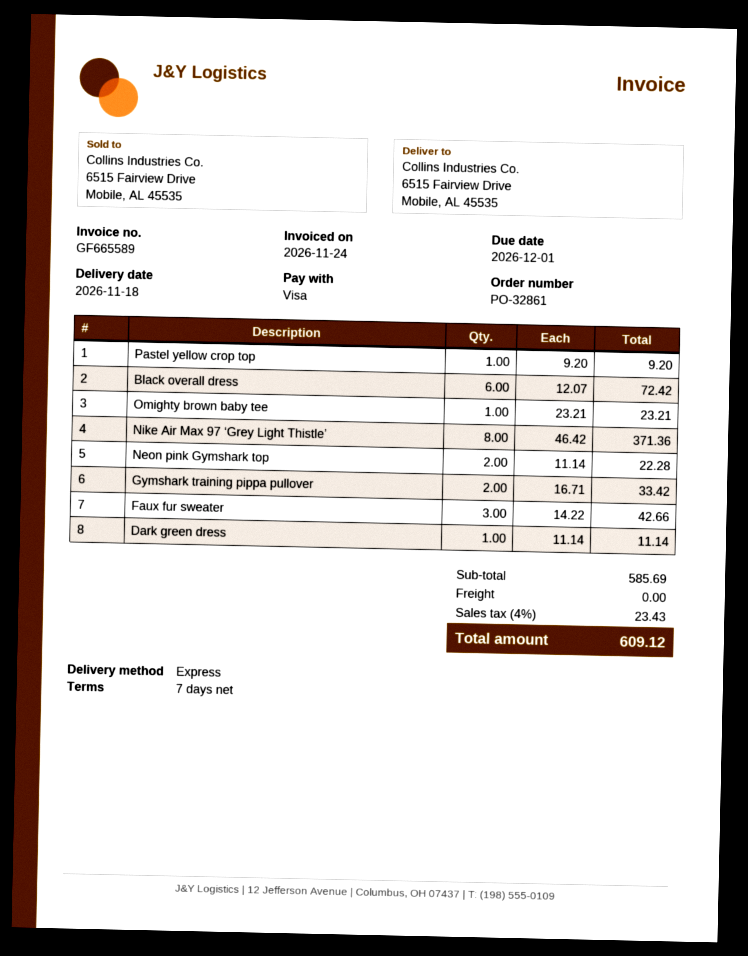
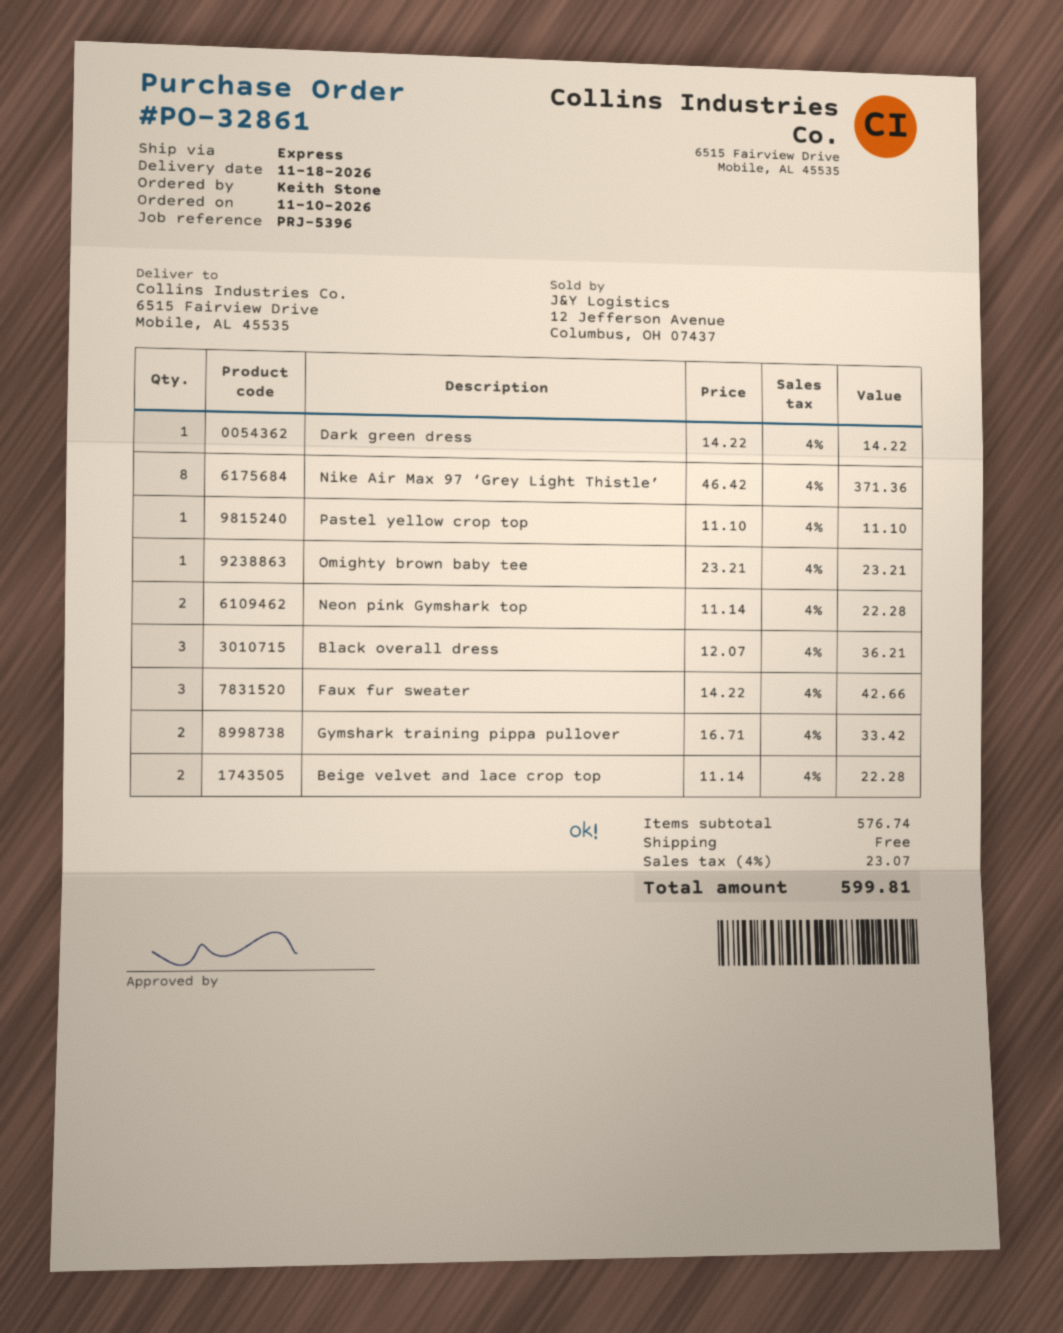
Pastel yellow crop top: 1 x 9.20 = 9.20 -> 1 x 11.10 = 11.10
Black overall dress: 6 x 12.07 = 72.42 -> 3 x 12.07 = 36.21
Dark green dress: 1 x 11.14 = 11.14 -> 1 x 14.22 = 14.22
Beige velvet and lace crop top: none -> 2 x 11.14 = 22.28
subtotal: 585.69 -> 576.74
tax: 4% = 23.43 -> 4% = 23.07
total: 609.12 -> 599.81

